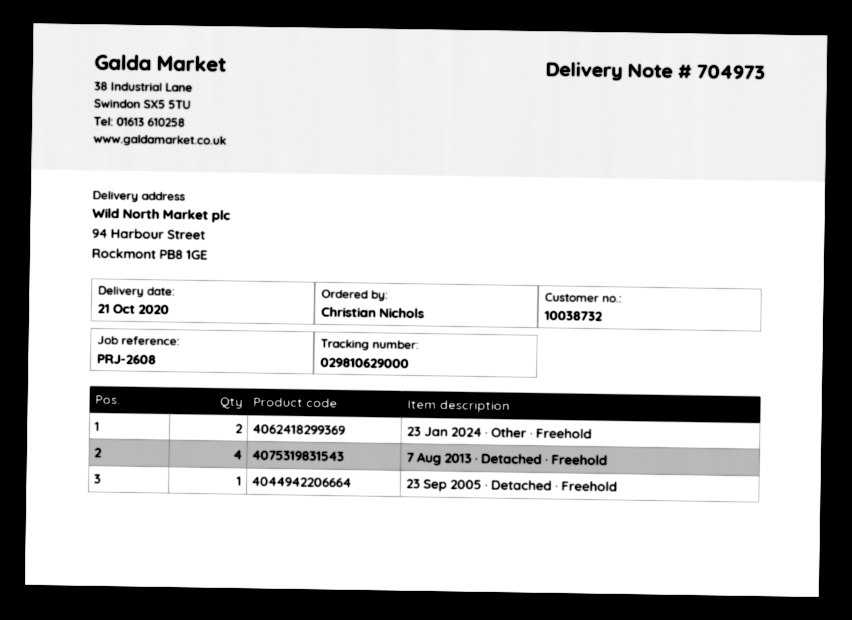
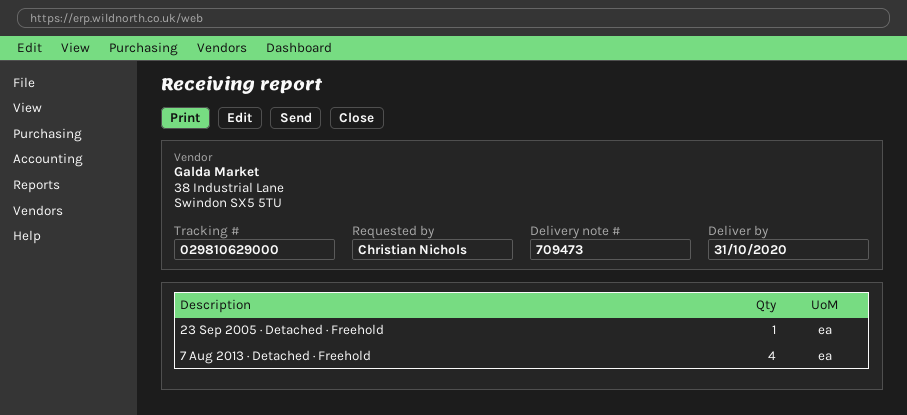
delivery note number: 704973 -> 709473
delivery date: 2020-10-21 -> 2020-10-31
23 Jan 2024 · Other · Freehold: 2 -> none

